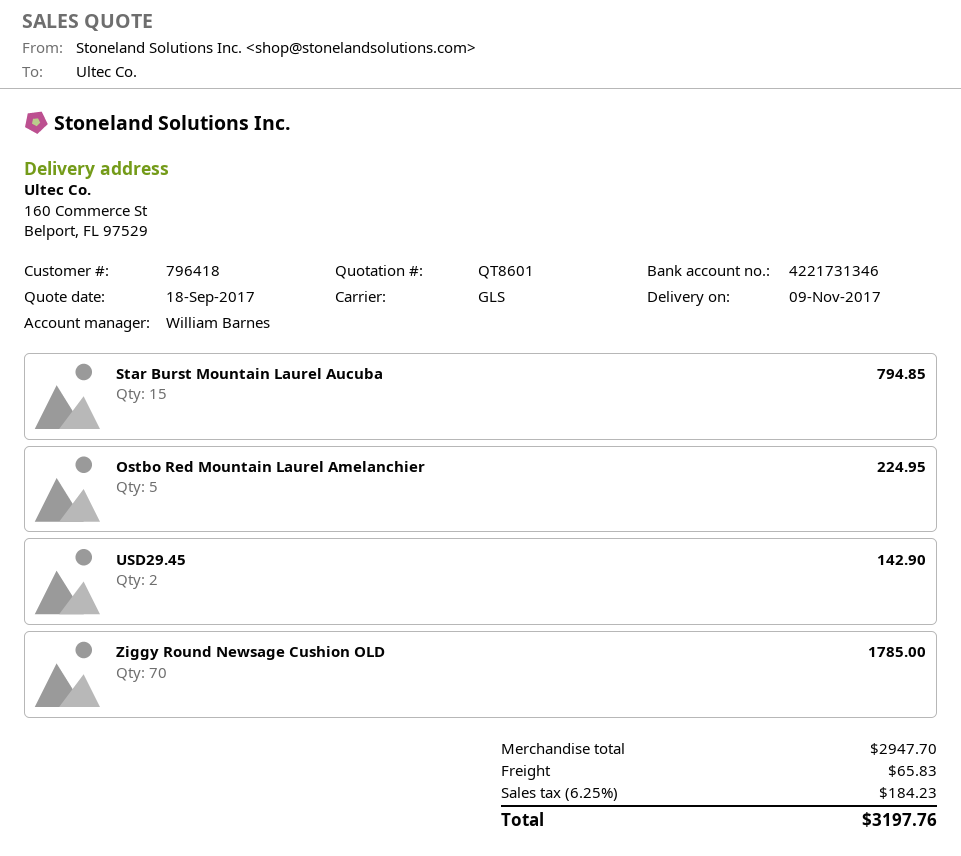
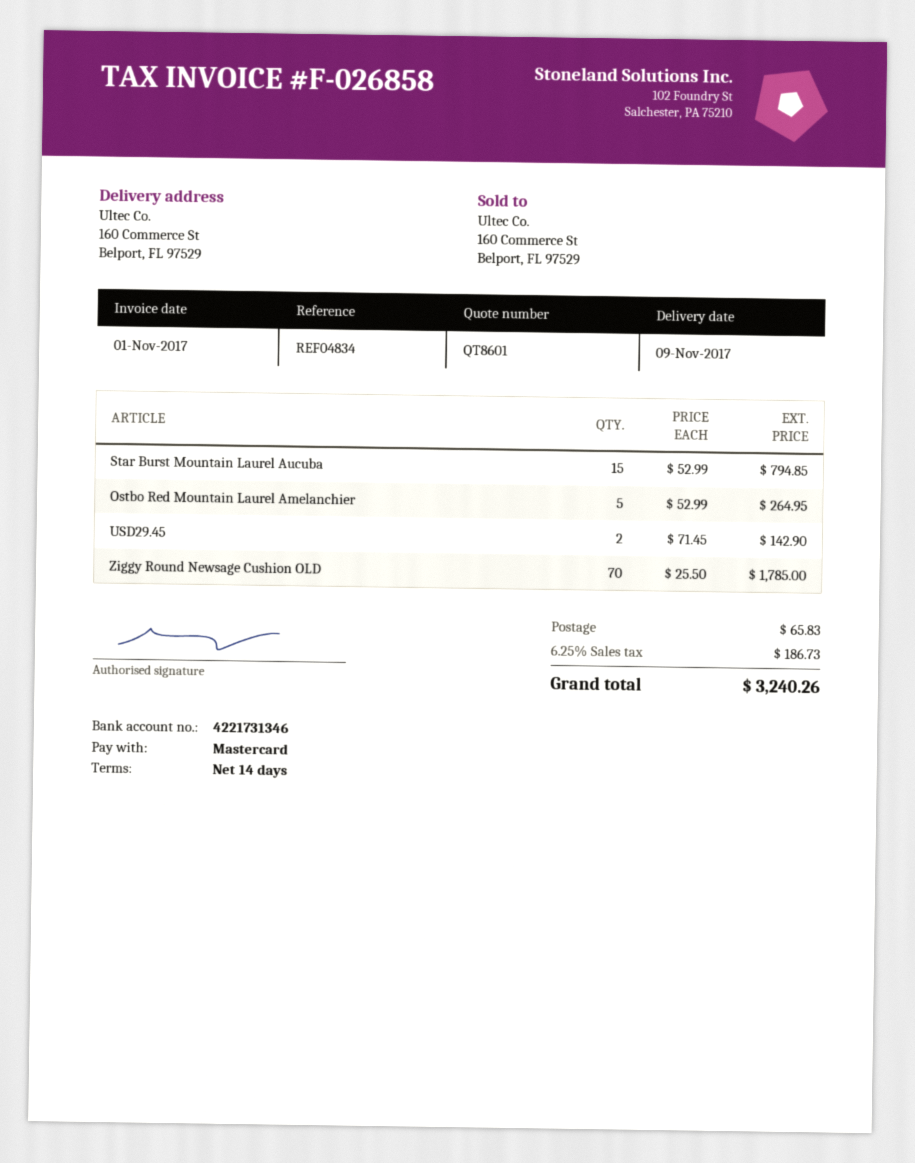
Ostbo Red Mountain Laurel Amelanchier: 5 for 224.95 -> 5 for 264.95
tax: 6.25% = 184.23 -> 6.25% = 186.73
total: 3197.76 -> 3240.26

